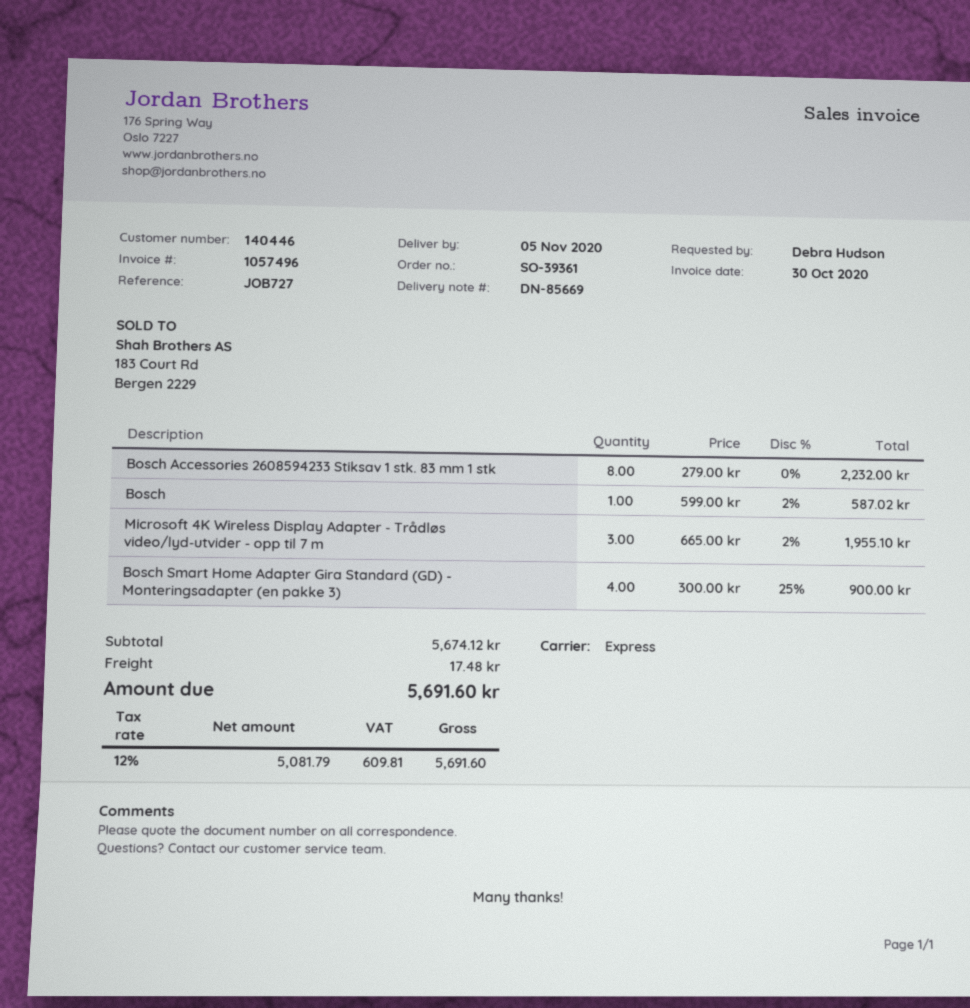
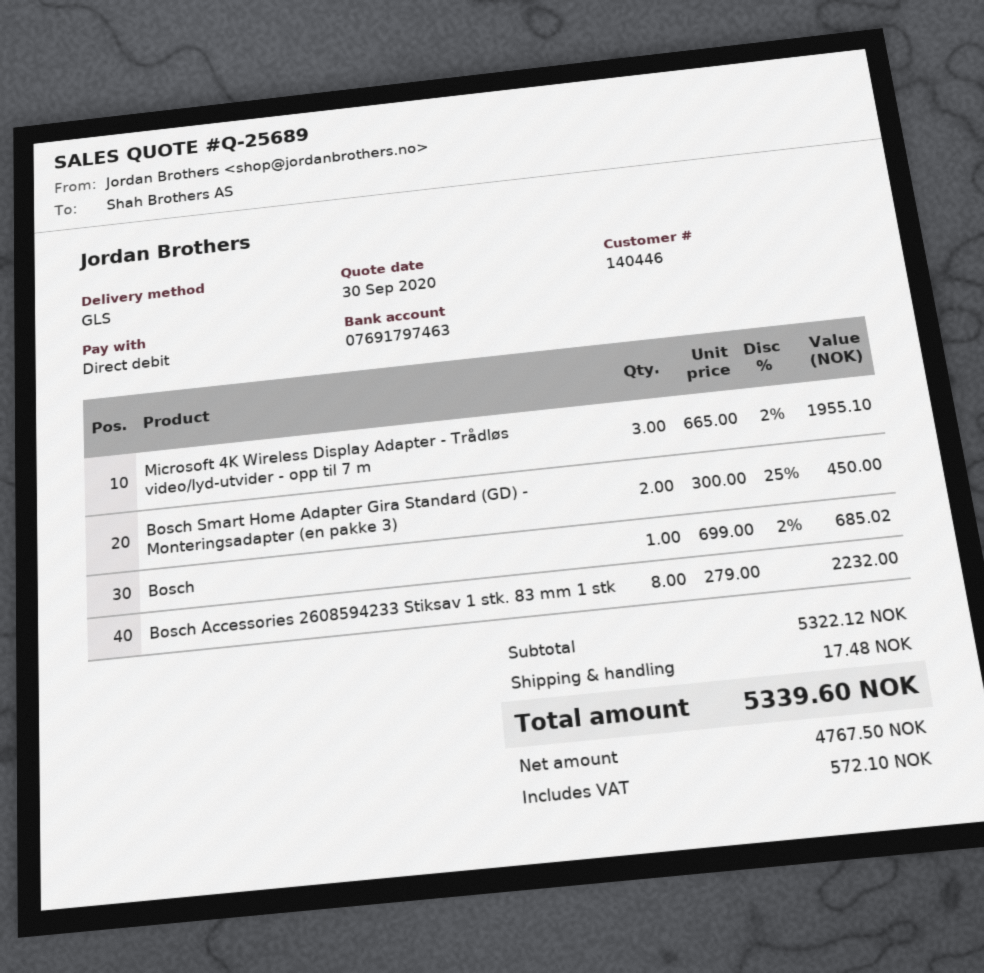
shipping method: express -> GLS
Bosch: 1 x 599.00 - 2% = 587.02 -> 1 x 699.00 - 2% = 685.02
Bosch Smart Home Adapter Gira Standard (GD) - Monteringsadapter (en pakke 3): 4 x 300.00 - 25% = 900.00 -> 2 x 300.00 - 25% = 450.00
subtotal: 5674.12 -> 5322.12
net: 5081.79 -> 4767.50
tax: 609.81 -> 572.10
total: 5691.60 -> 5339.60

